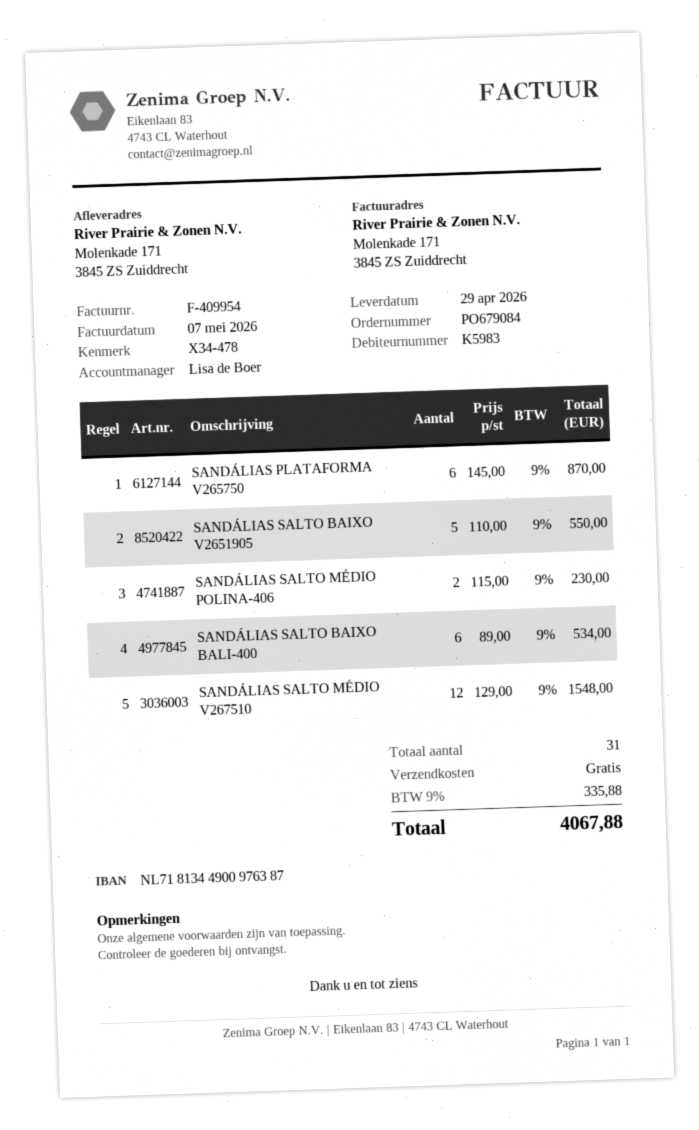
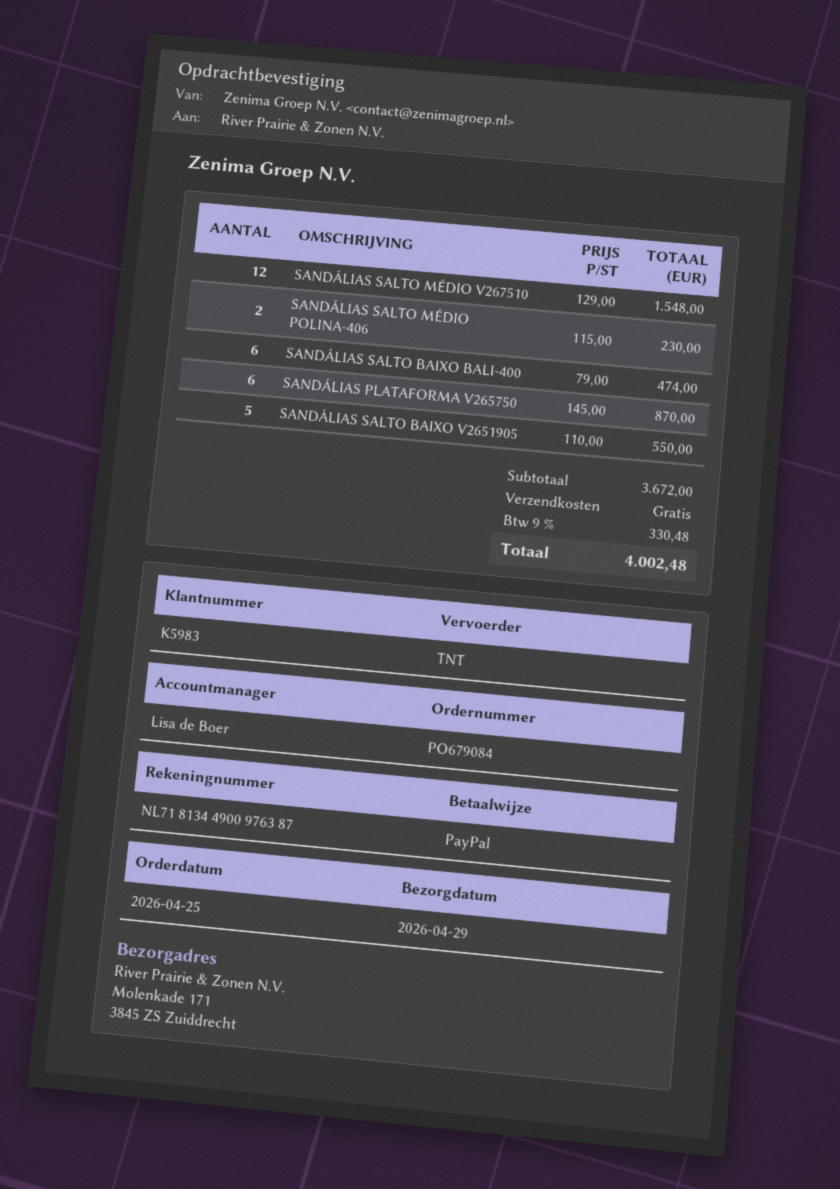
SANDÁLIAS SALTO BAIXO BALI-400: 6 x 89.00 = 534.00 -> 6 x 79.00 = 474.00
tax: 9% = 335.88 -> 9% = 330.48
total: 4067.88 -> 4002.48

